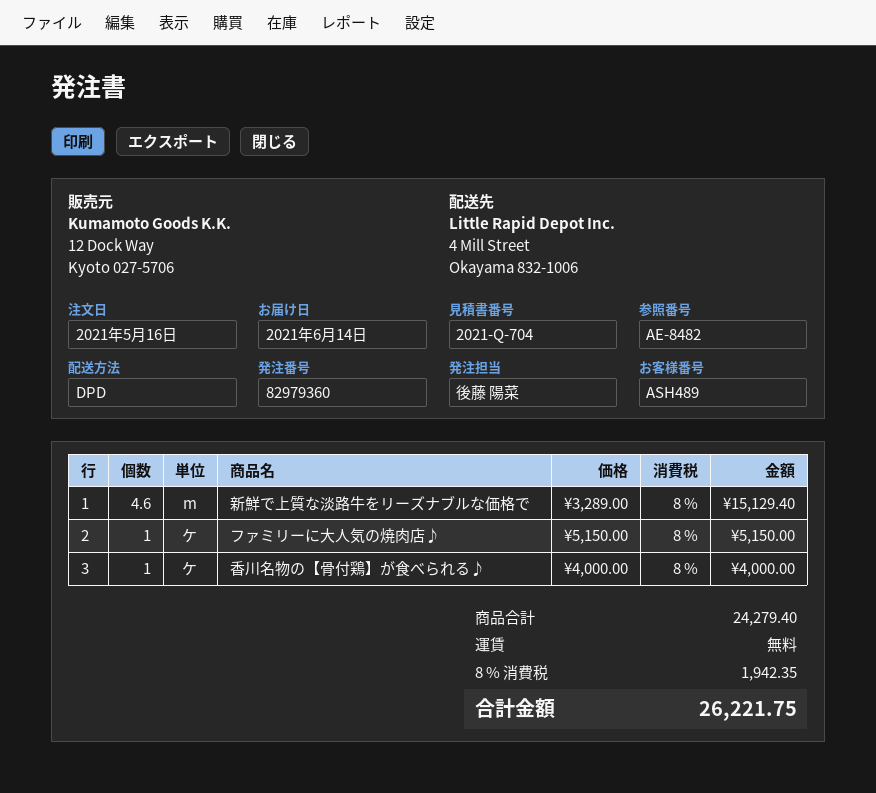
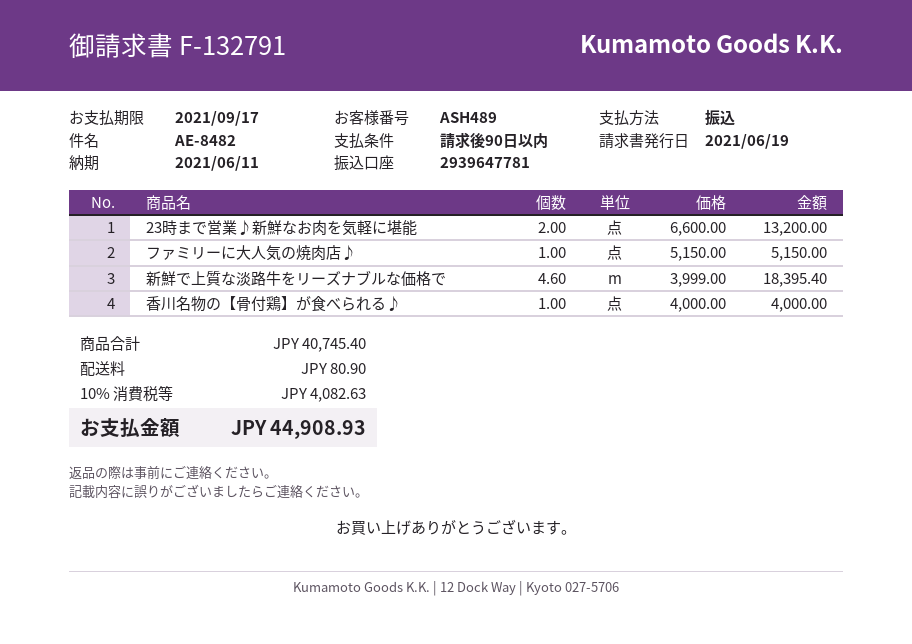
delivery date: 2021-06-14 -> 2021-06-11
新鮮で上質な淡路牛をリーズナブルな価格で: 4.6 x 3289.00 = 15129.40 -> 4.6 x 3999.00 = 18395.40
23時まで営業♪新鮮なお肉を気軽に堪能: none -> 2 x 6600.00 = 13200.00
subtotal: 24279.40 -> 40745.40
shipping: 0.00 -> 80.90
tax: 8% = 1942.35 -> 10% = 4082.63
total: 26221.75 -> 44908.93

